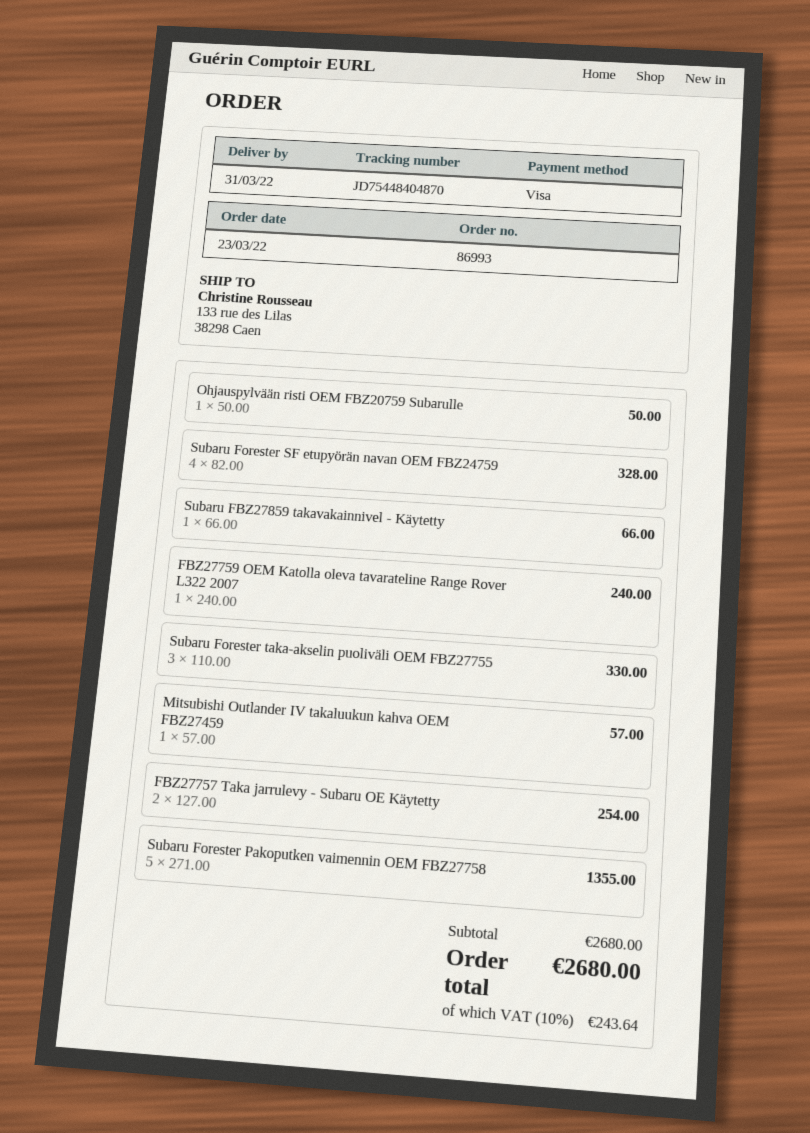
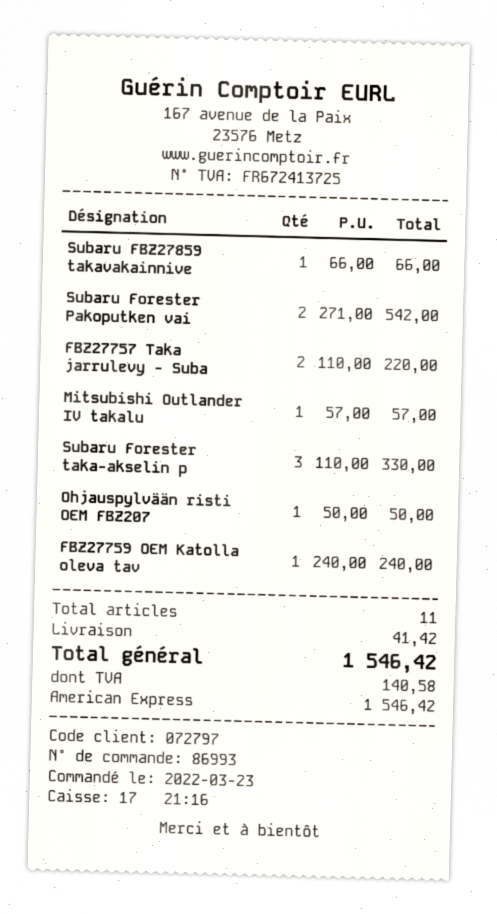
payment method: Visa -> American Express
Subaru Forester SF etupyörän navan OEM FBZ24759: 4 x 82.00 = 328.00 -> none
FBZ27757 Taka jarrulevy - Subaru OE Käytetty: 2 x 127.00 = 254.00 -> 2 x 110.00 = 220.00
Subaru Forester Pakoputken vaimennin OEM FBZ27758: 5 x 271.00 = 1355.00 -> 2 x 271.00 = 542.00
shipping: none -> 41.42
tax: 243.64 -> 140.58
total: 2680.00 -> 1546.42

